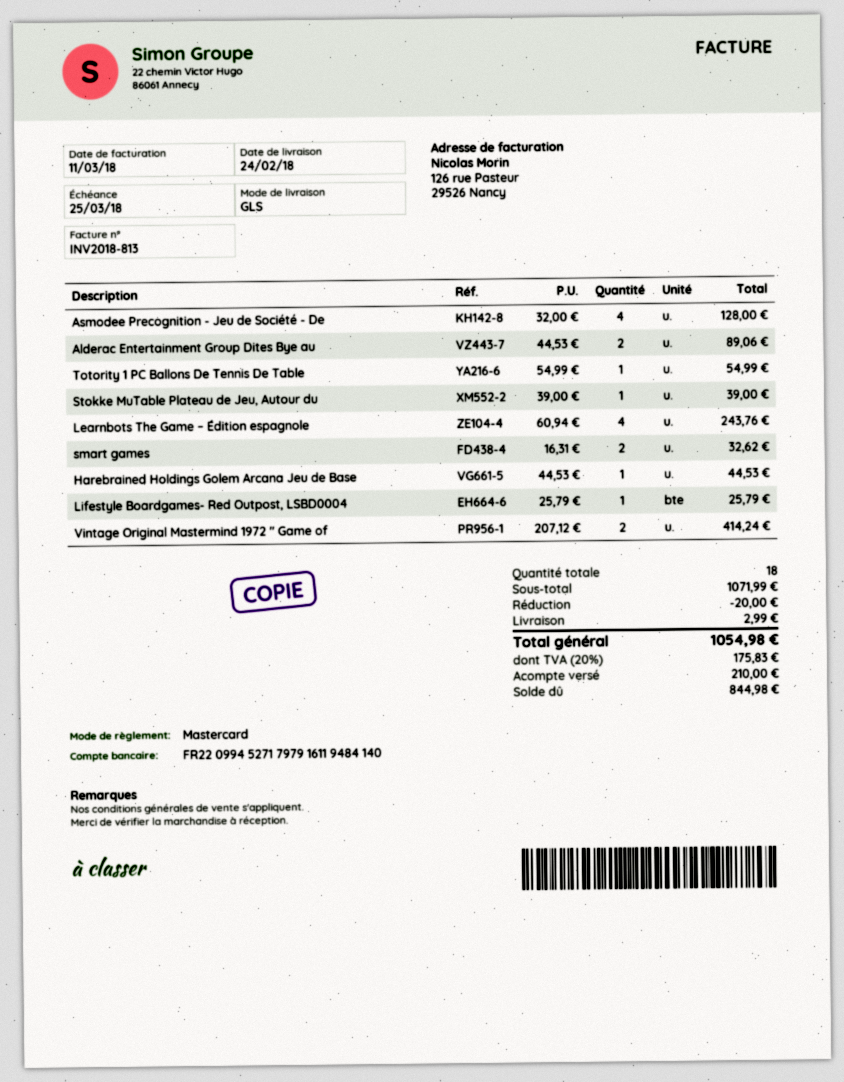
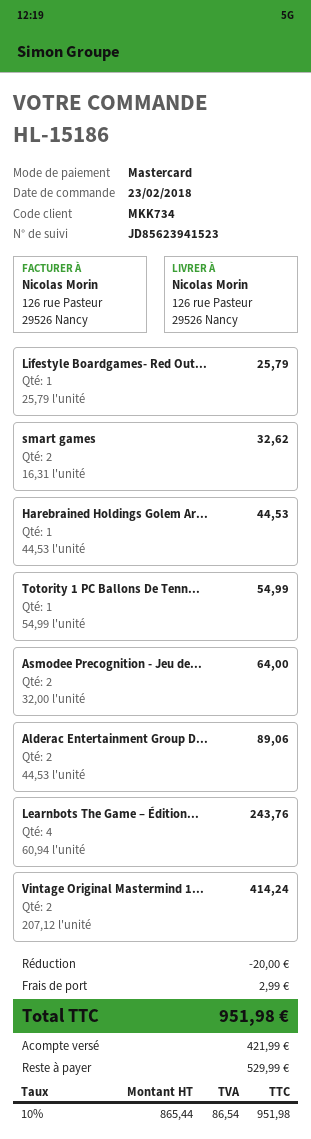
Asmodee Precognition - Jeu de Société - De: 4 x 32.00 = 128.00 -> 2 x 32.00 = 64.00
Stokke MuTable Plateau de Jeu, Autour du: 1 x 39.00 = 39.00 -> none
tax: 20% = 175.83 -> 10% = 86.54
total: 1054.98 -> 951.98
deposit: 210.00 -> 421.99
balance: 844.98 -> 529.99

